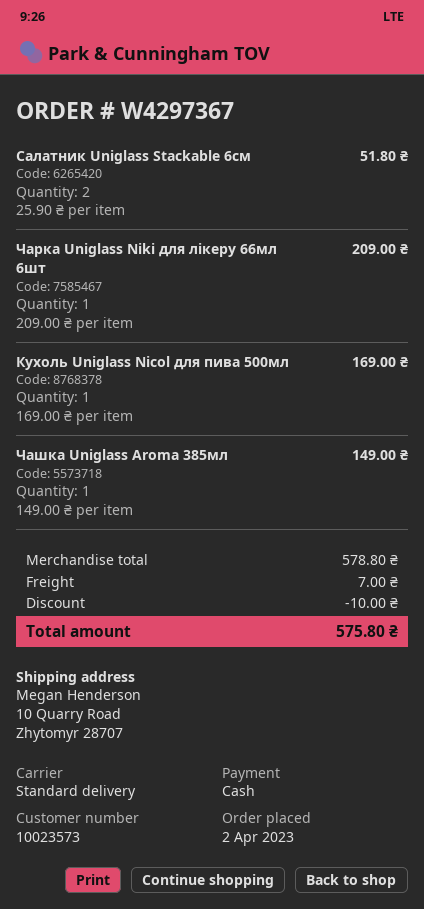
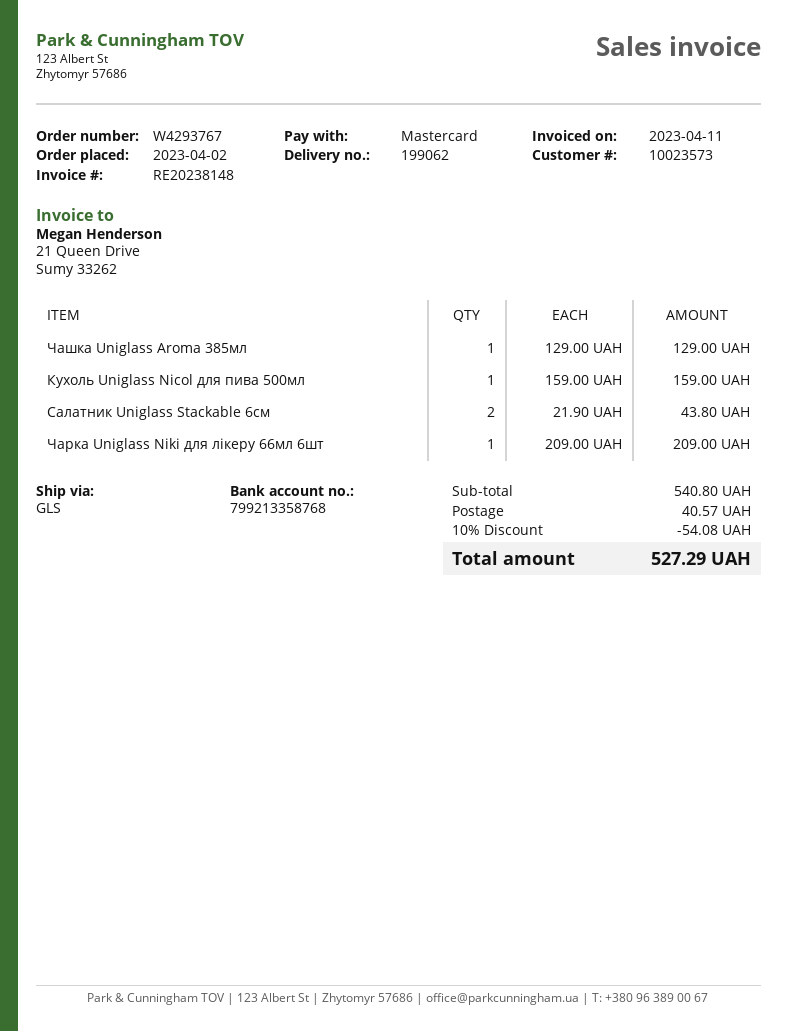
order number: W4297367 -> W4293767
payment method: cash -> Mastercard
shipping method: standard -> GLS
Салатник Uniglass Stackable 6см: 2 x 25.90 = 51.80 -> 2 x 21.90 = 43.80
Кухоль Uniglass Nicol для пива 500мл: 1 x 169.00 = 169.00 -> 1 x 159.00 = 159.00
Чашка Uniglass Aroma 385мл: 1 x 149.00 = 149.00 -> 1 x 129.00 = 129.00
subtotal: 578.80 -> 540.80
discount: 10.00 -> 54.08
shipping: 7.00 -> 40.57
total: 575.80 -> 527.29

